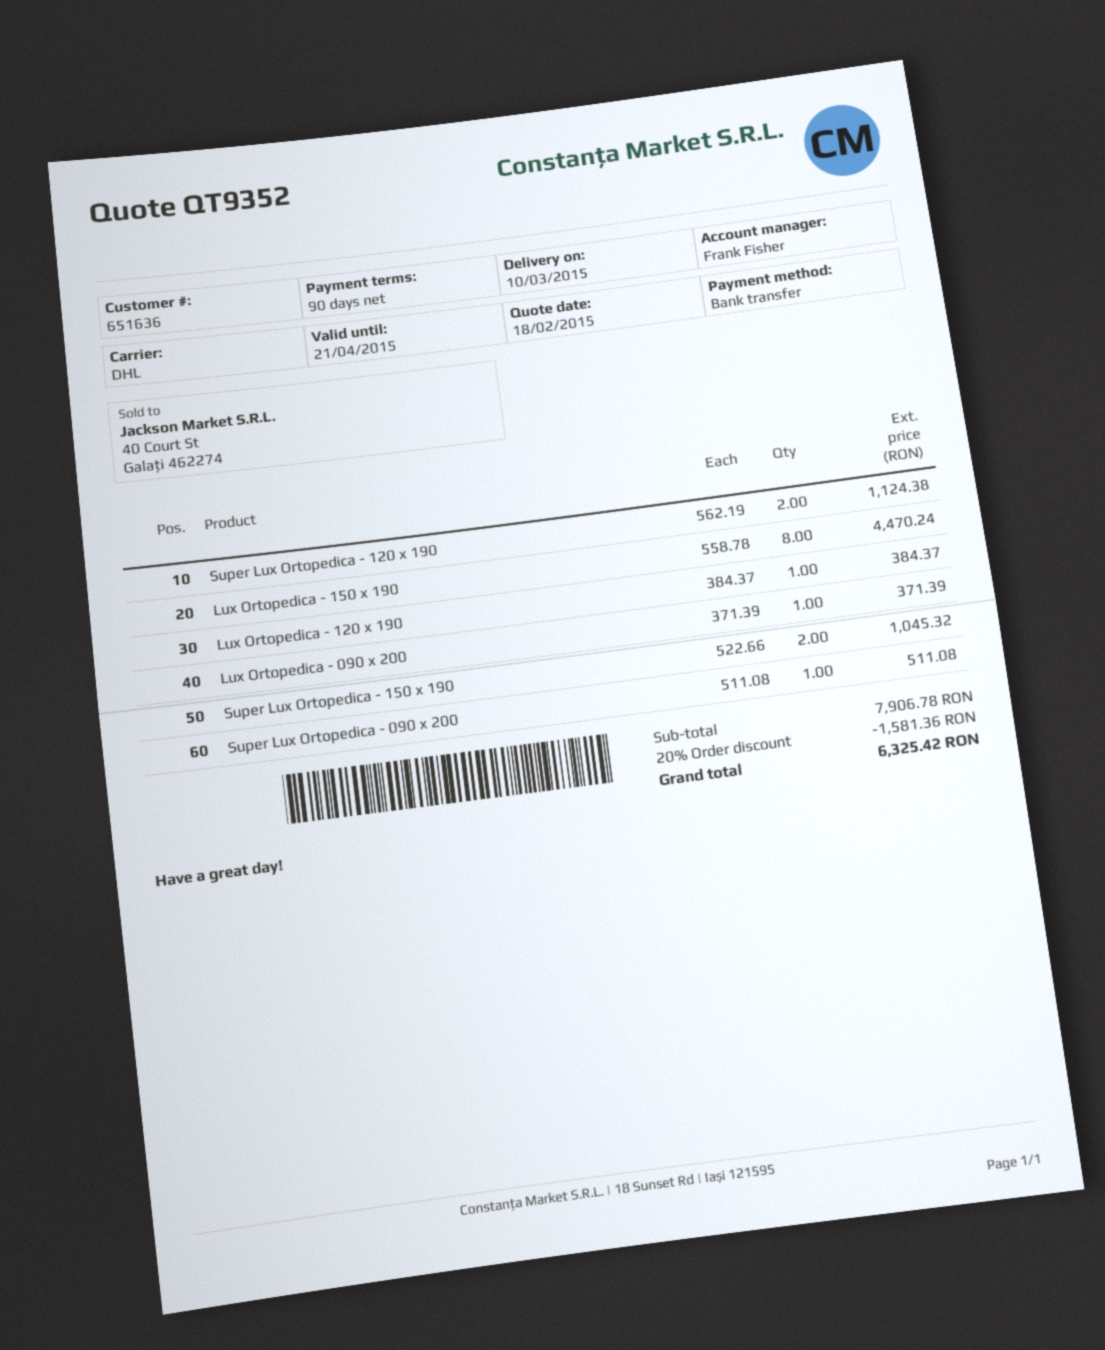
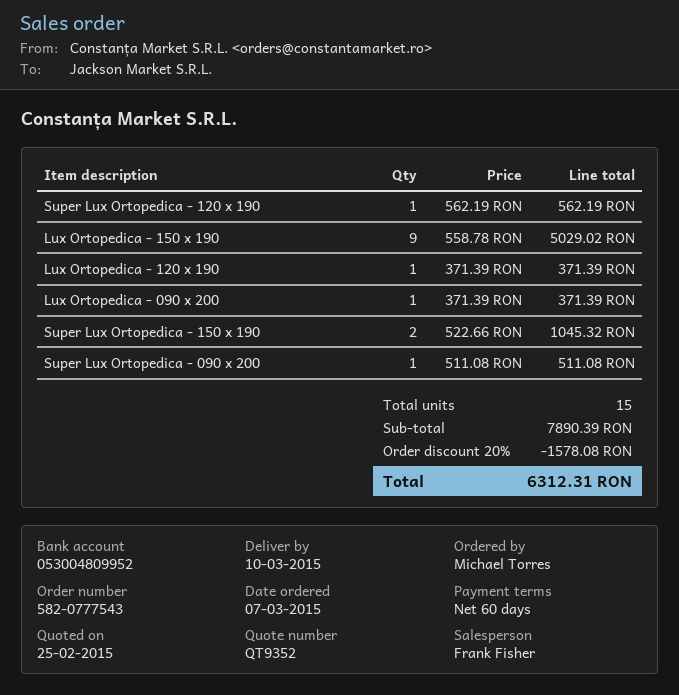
quote date: 2015-02-18 -> 2015-02-25
payment terms: 90 days -> 60 days
Super Lux Ortopedica - 120 x 190: 2 x 562.19 = 1124.38 -> 1 x 562.19 = 562.19
Lux Ortopedica - 150 x 190: 8 x 558.78 = 4470.24 -> 9 x 558.78 = 5029.02
Lux Ortopedica - 120 x 190: 1 x 384.37 = 384.37 -> 1 x 371.39 = 371.39
subtotal: 7906.78 -> 7890.39
discount: 20% = 1581.36 -> 20% = 1578.08
total: 6325.42 -> 6312.31

